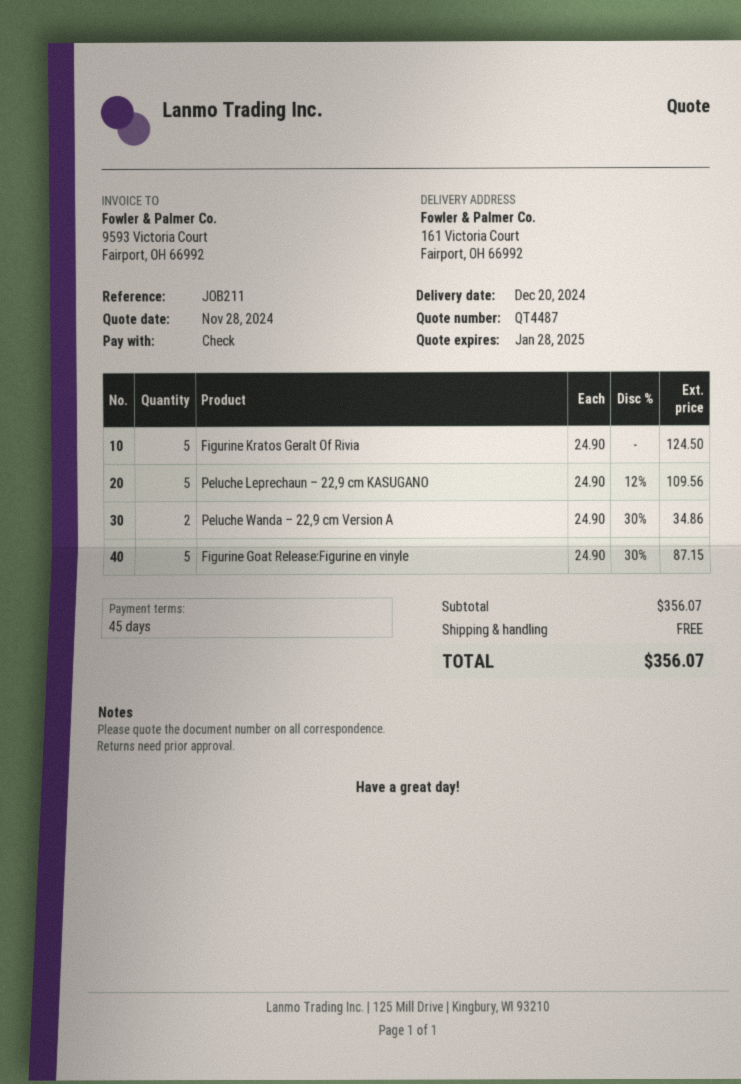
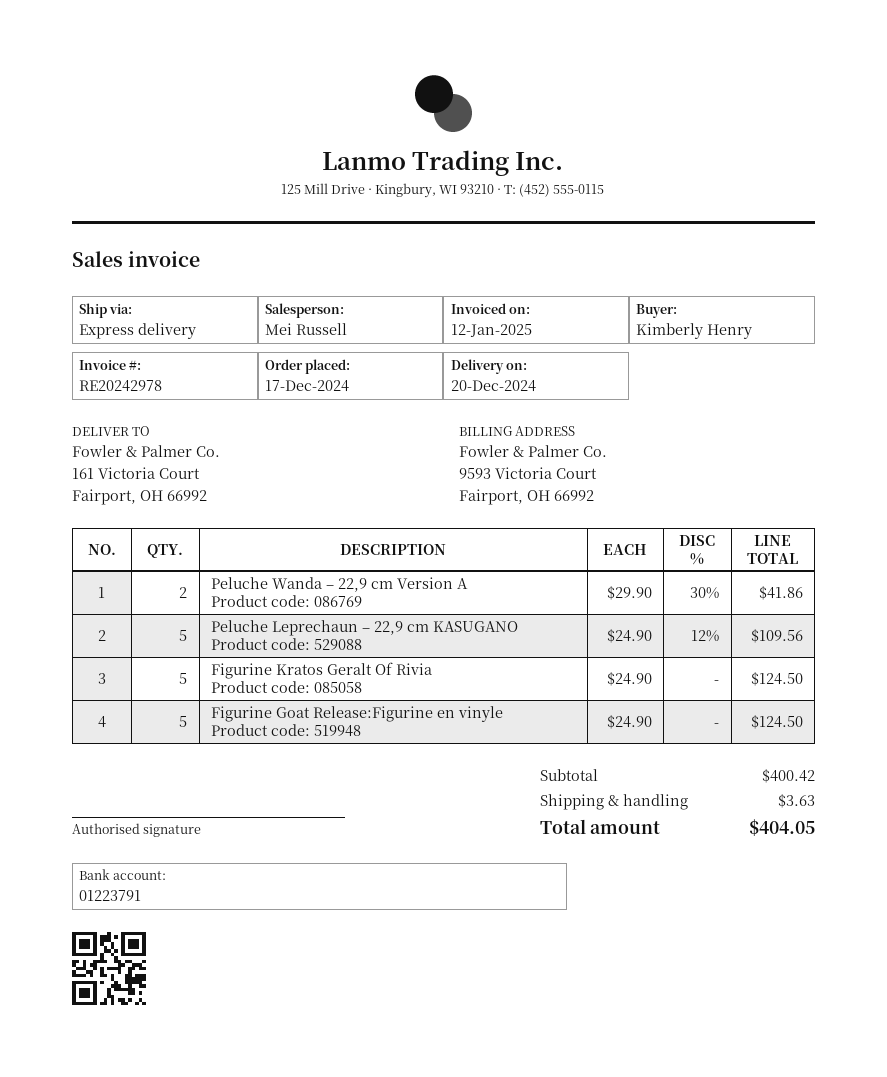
Peluche Wanda – 22,9 cm Version A: 2 x 24.90 - 30% = 34.86 -> 2 x 29.90 - 30% = 41.86
Figurine Goat Release:Figurine en vinyle: 5 x 24.90 - 30% = 87.15 -> 5 x 24.90 = 124.50
subtotal: 356.07 -> 400.42
shipping: 0.00 -> 3.63
total: 356.07 -> 404.05

